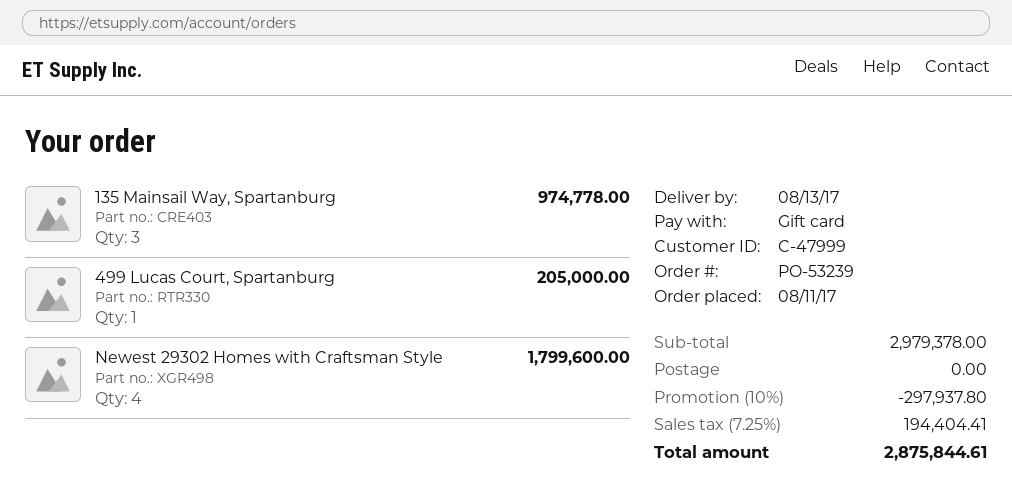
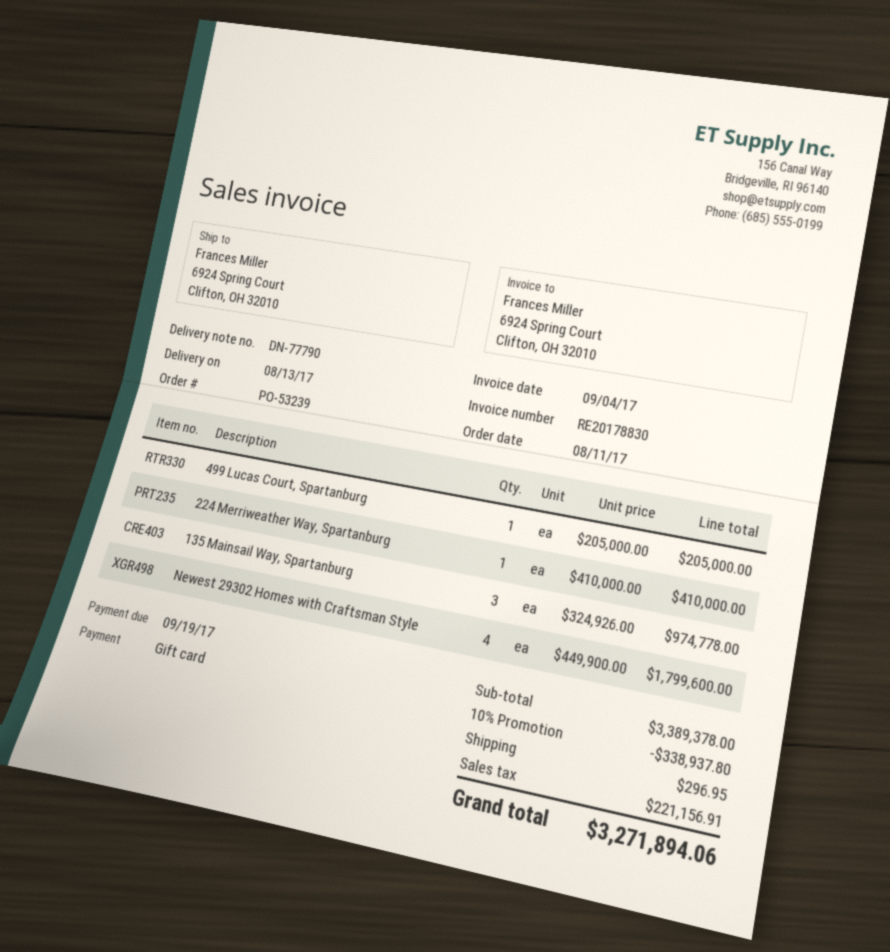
224 Merriweather Way, Spartanburg: none -> 1 for 410000.00
subtotal: 2979378.00 -> 3389378.00
discount: 10% = 297937.80 -> 10% = 338937.80
shipping: 0.00 -> 296.95
tax: 194404.41 -> 221156.91
total: 2875844.61 -> 3271894.06

